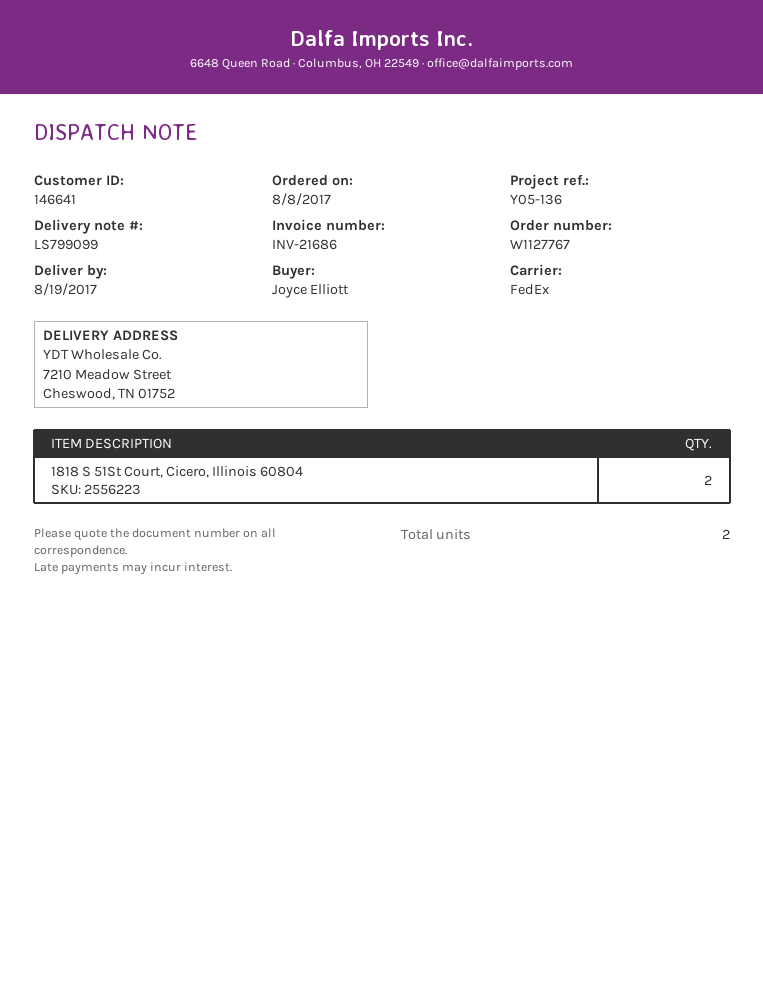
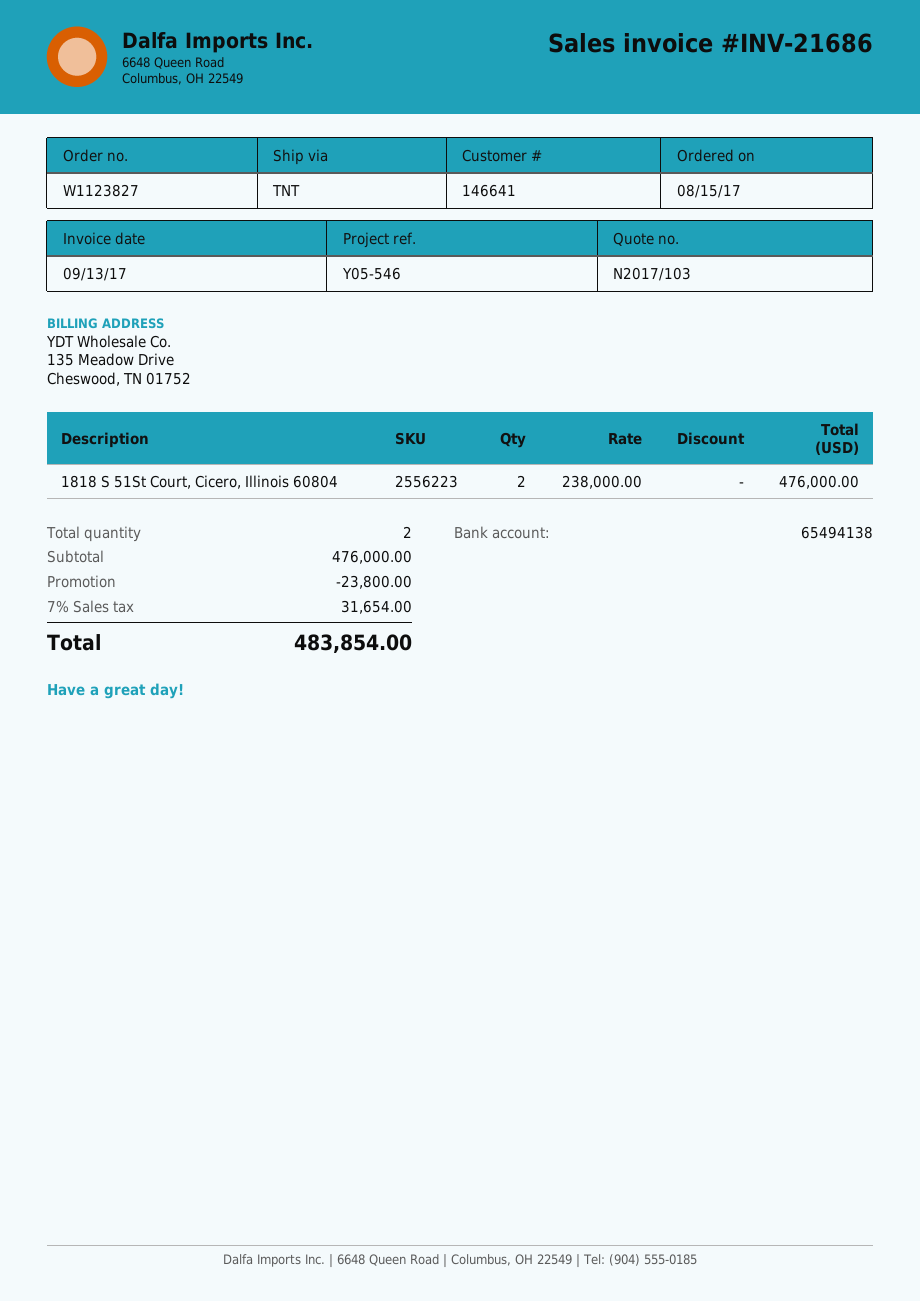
order number: W1127767 -> W1123827
order date: 2017-08-08 -> 2017-08-15
reference: Y05-136 -> Y05-546
shipping method: FedEx -> TNT

